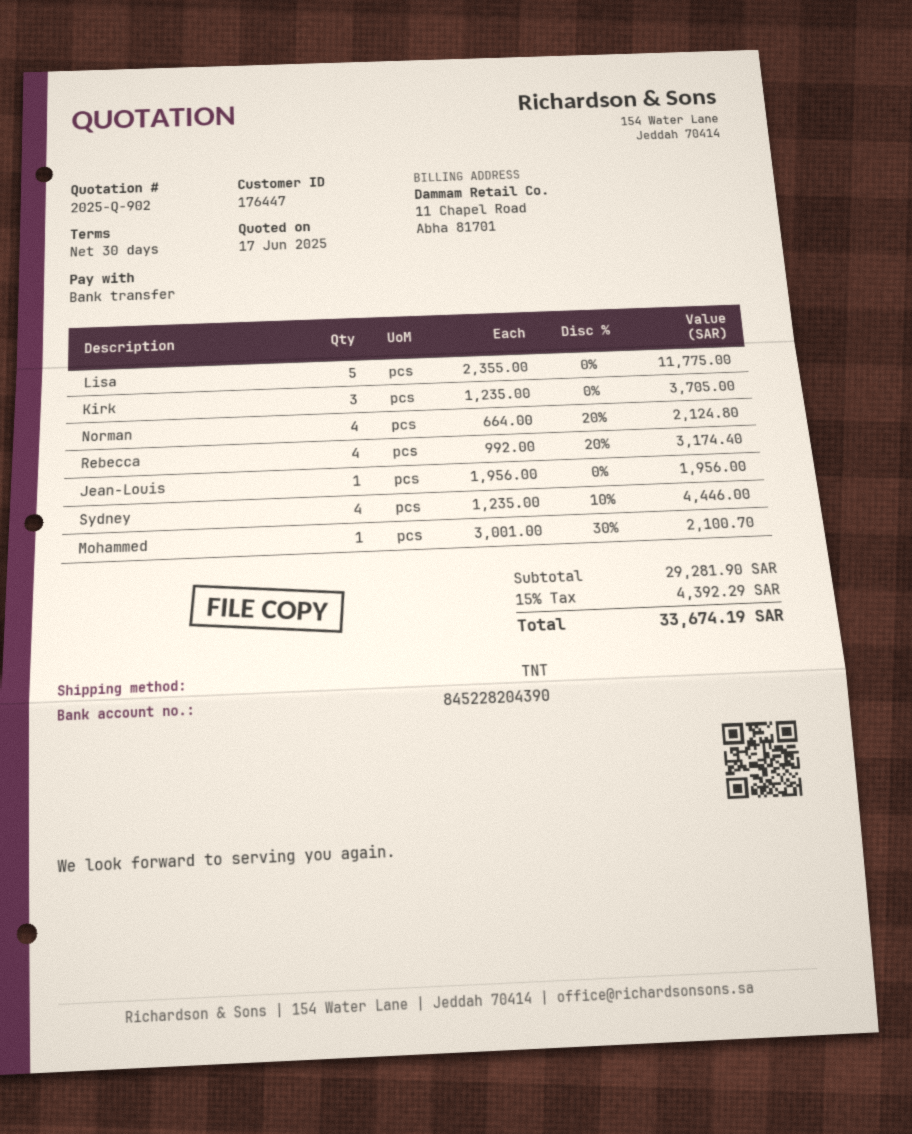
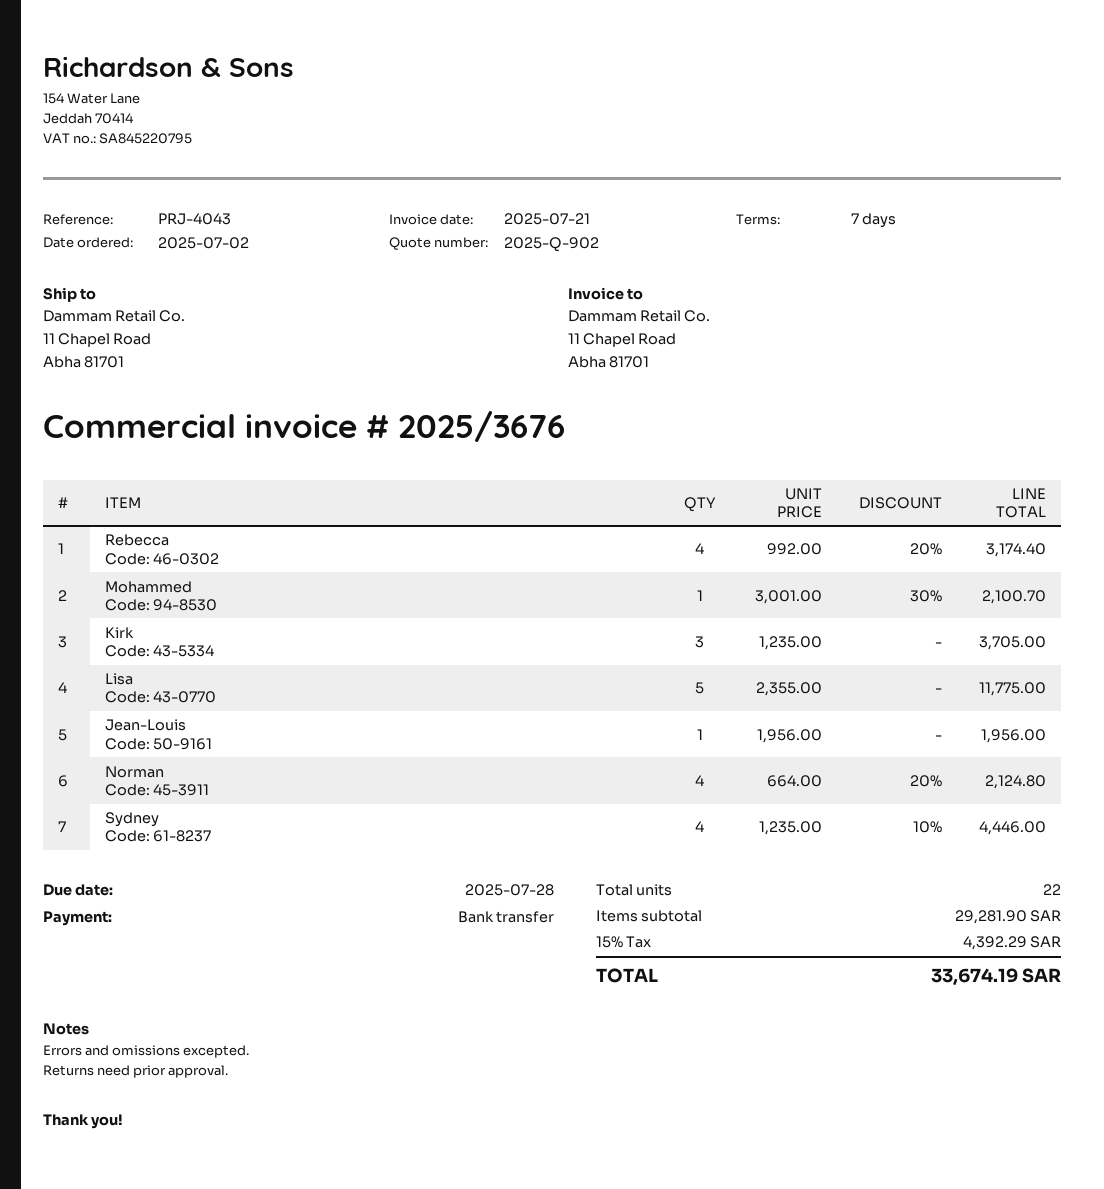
payment terms: 30 days -> 7 days

